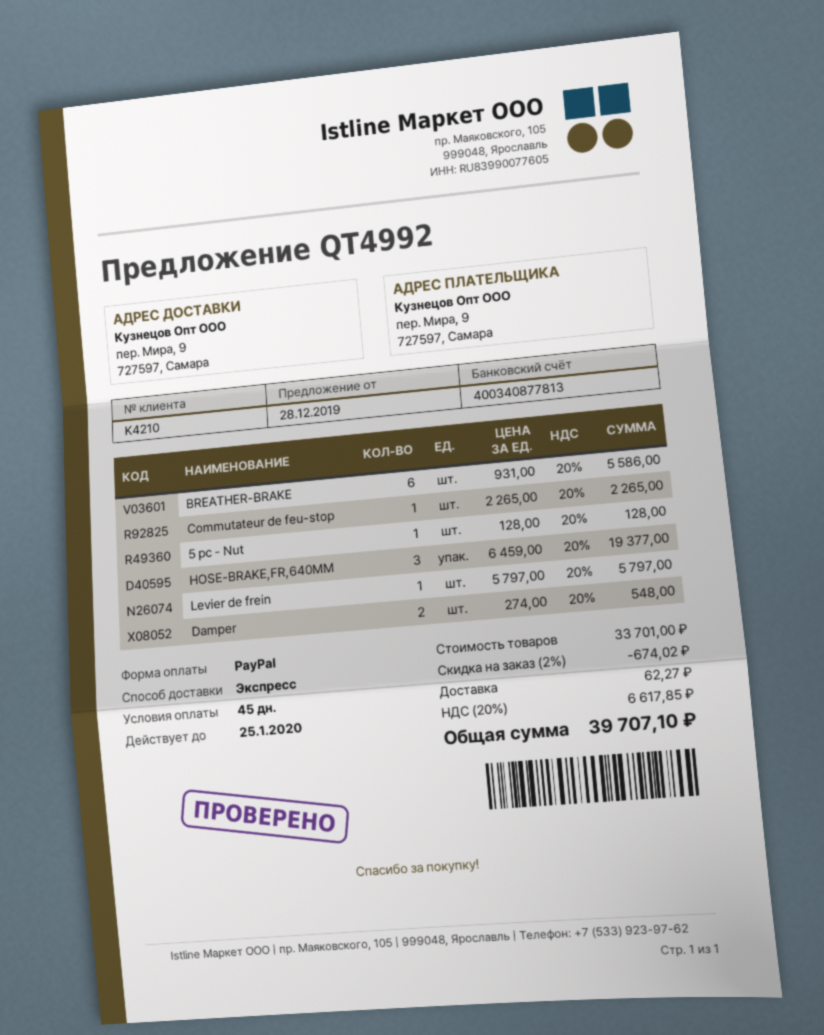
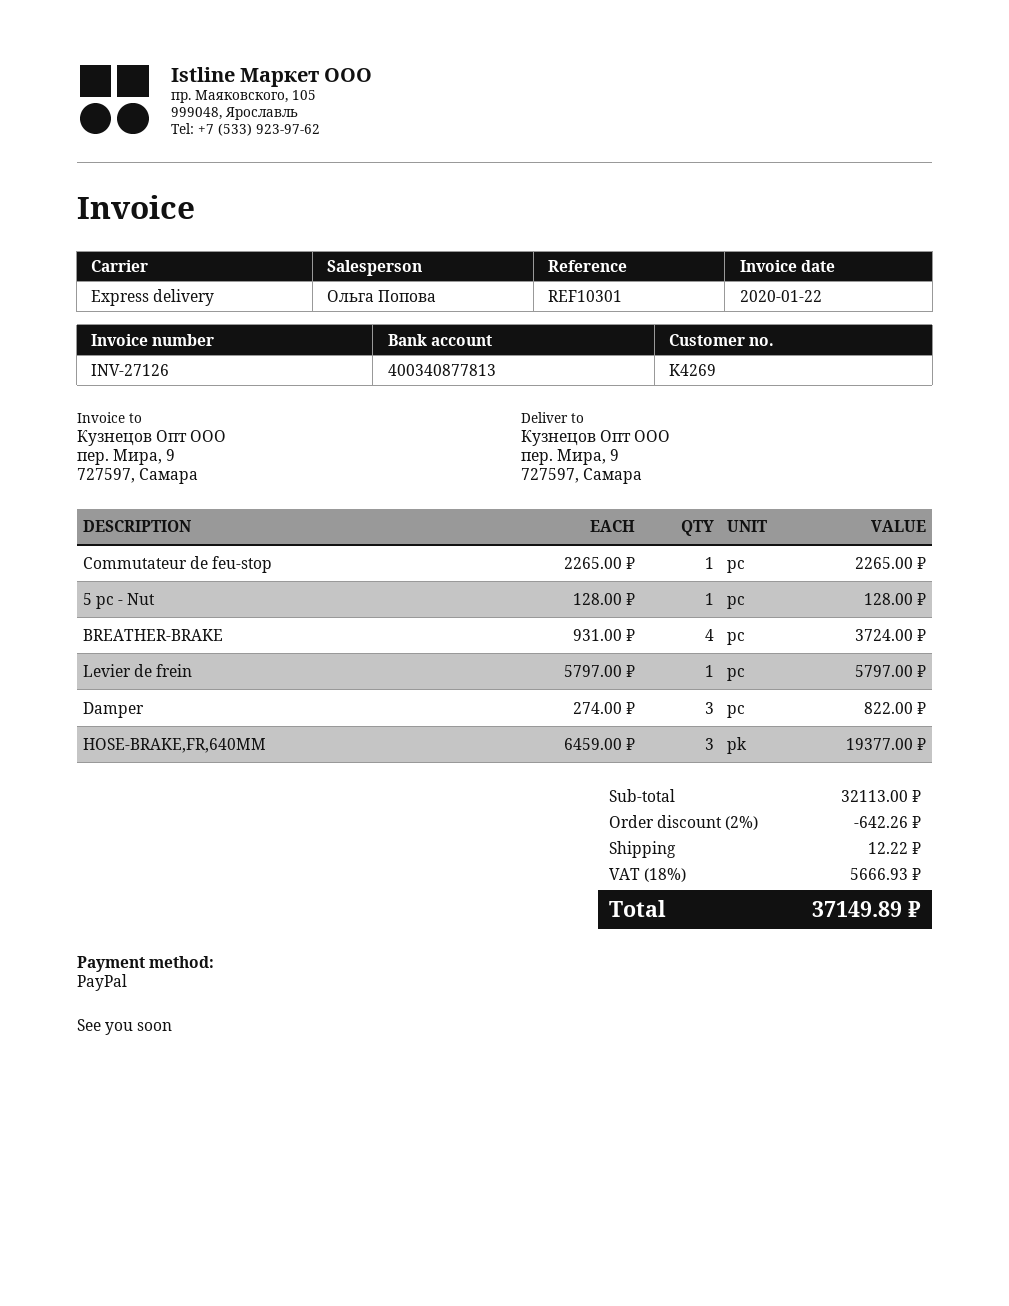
customer number: K4210 -> K4269
BREATHER-BRAKE: 6 x 931.00 = 5586.00 -> 4 x 931.00 = 3724.00
Damper: 2 x 274.00 = 548.00 -> 3 x 274.00 = 822.00
subtotal: 33701.00 -> 32113.00
discount: 2% = 674.02 -> 2% = 642.26
shipping: 62.27 -> 12.22
tax: 20% = 6617.85 -> 18% = 5666.93
total: 39707.10 -> 37149.89

